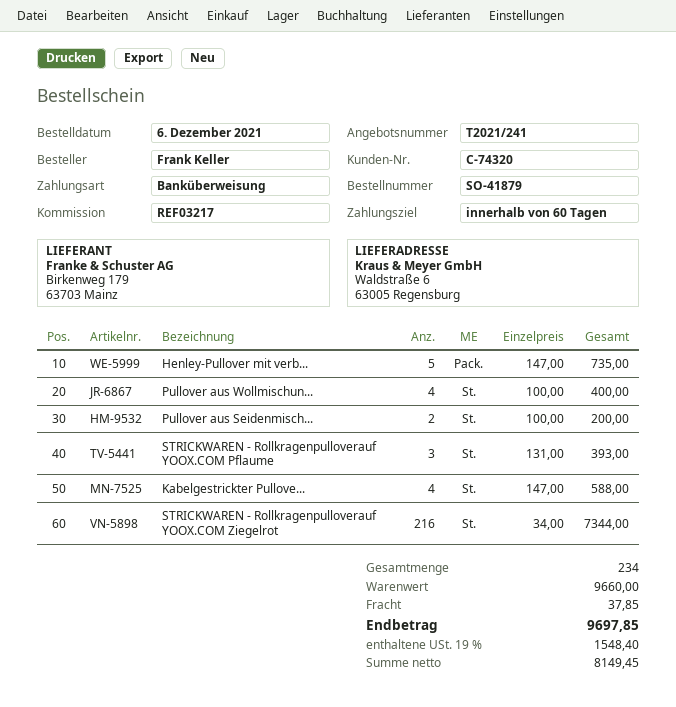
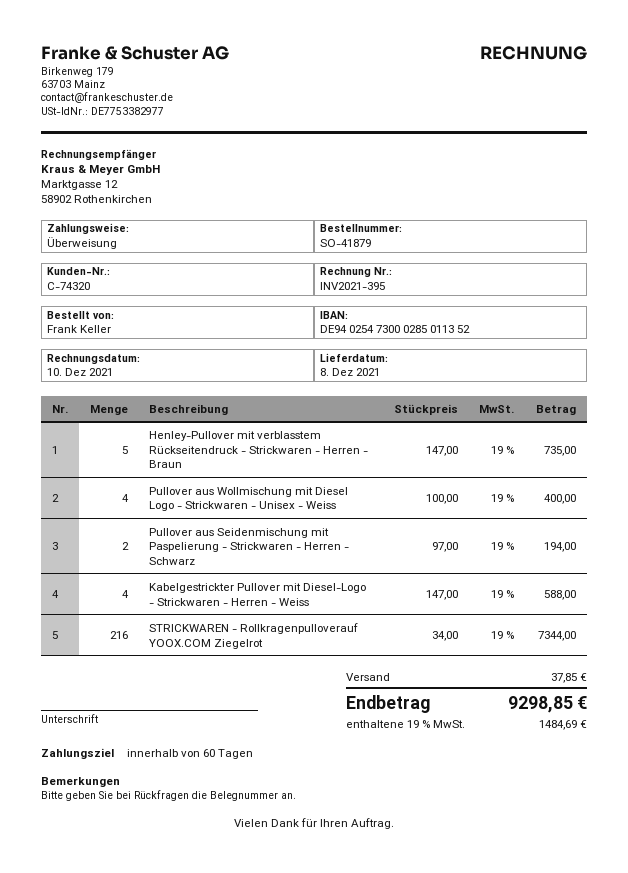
Pullover aus Seidenmisch...: 2 x 100.00 = 200.00 -> 2 x 97.00 = 194.00
STRICKWAREN - Rollkragenpulloverauf YOOX.COM Pflaume: 3 x 131.00 = 393.00 -> none
tax: 19% = 1548.40 -> 19% = 1484.69
total: 9697.85 -> 9298.85

